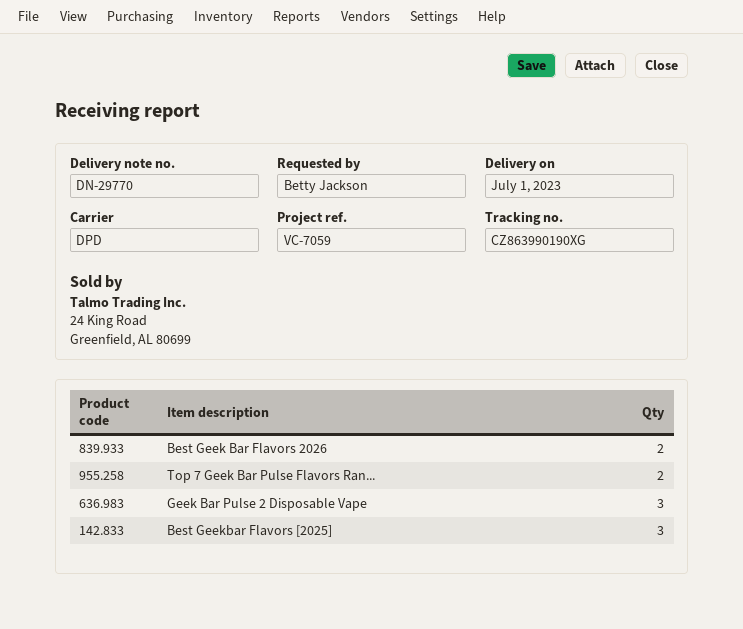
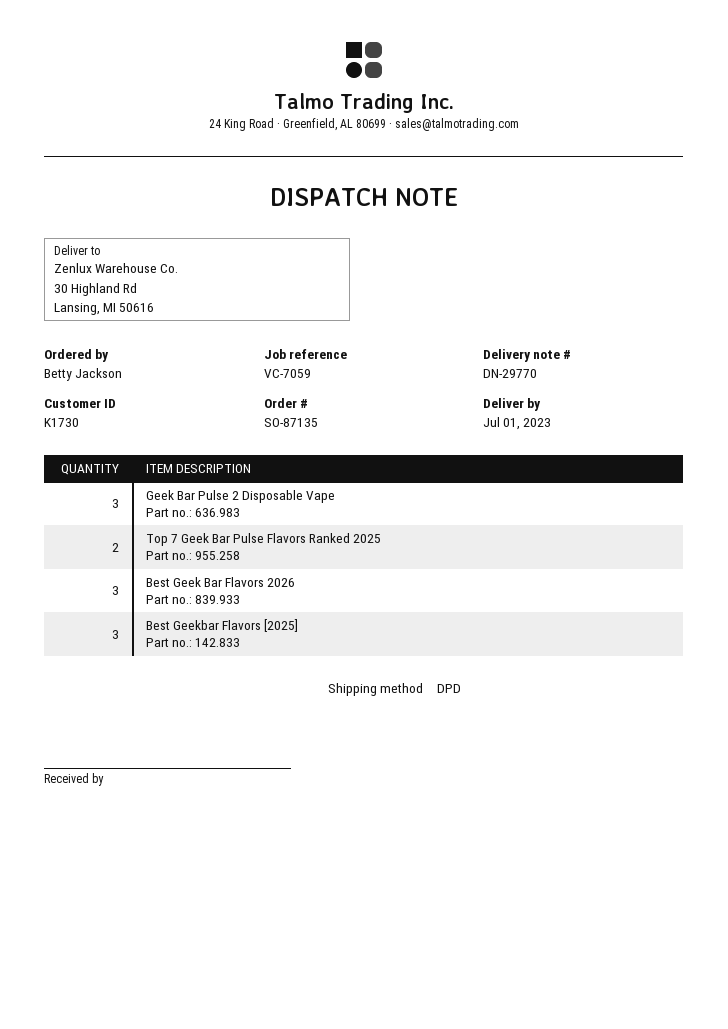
Best Geek Bar Flavors 2026: 2 -> 3

